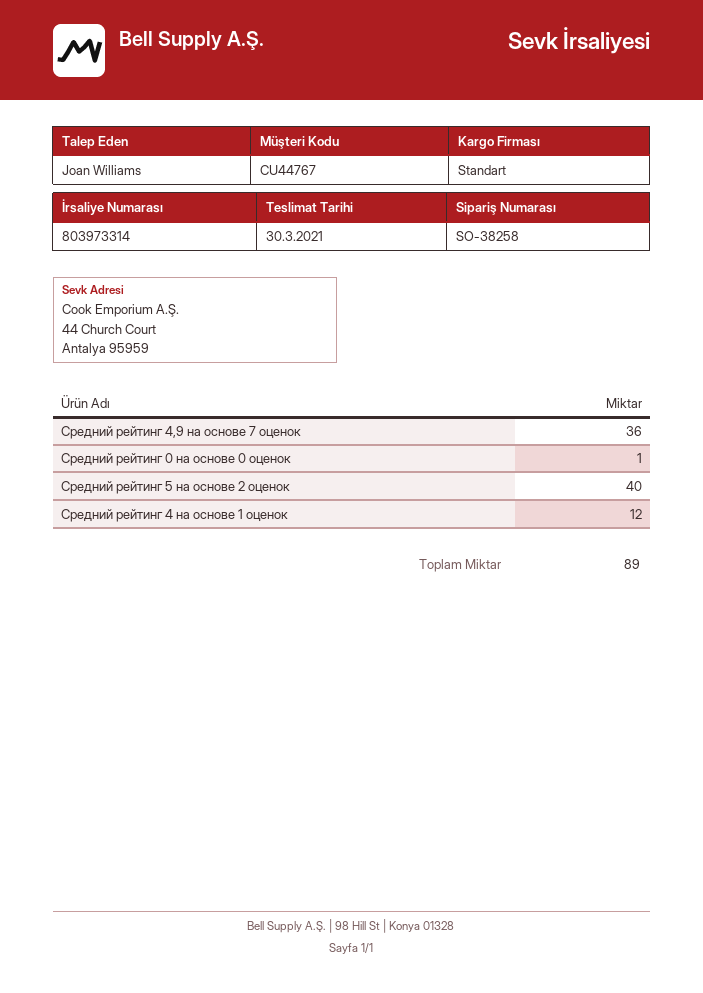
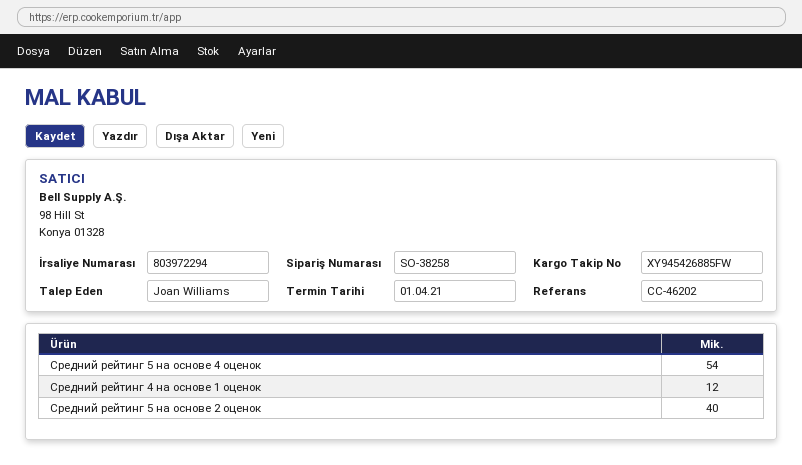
delivery note number: 803973314 -> 803972294
delivery date: 2021-03-30 -> 2021-04-01
Средний рейтинг 4,9 на основе 7 оценок: 36 -> none
Средний рейтинг 0 на основе 0 оценок: 1 -> none
Средний рейтинг 5 на основе 4 оценок: none -> 54

